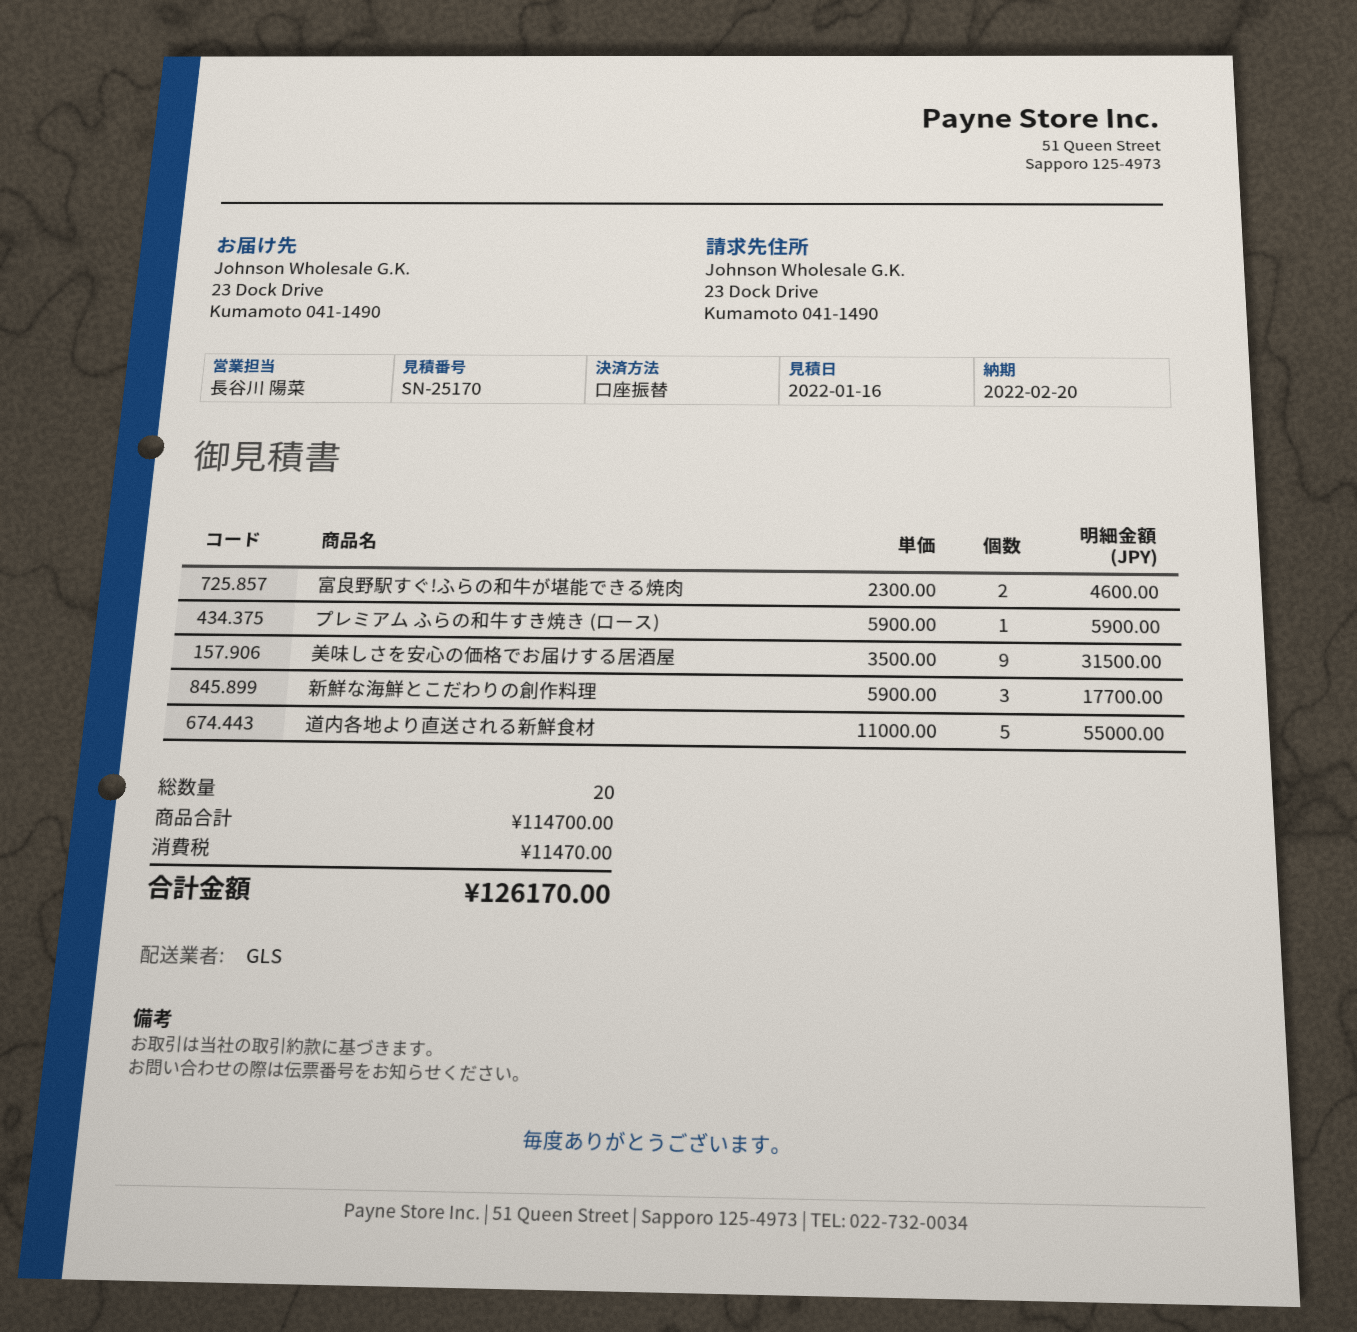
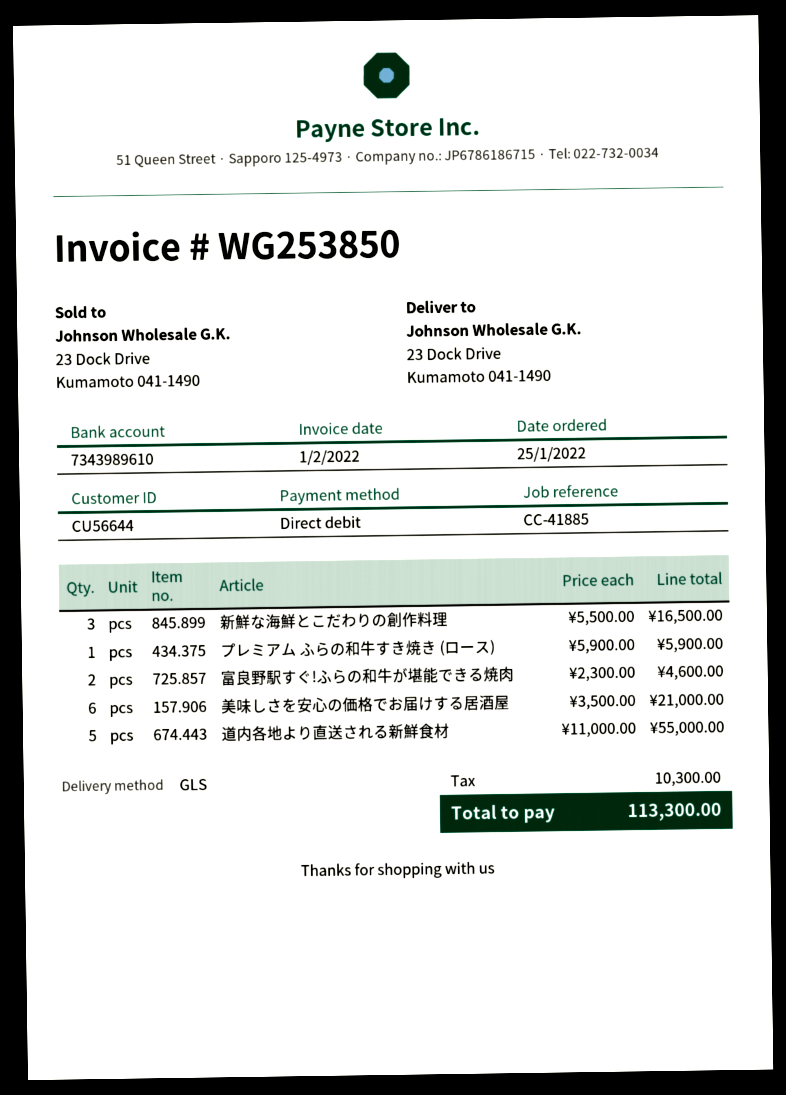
美味しさを安心の価格でお届けする居酒屋: 9 x 3500.00 = 31500.00 -> 6 x 3500.00 = 21000.00
新鮮な海鮮とこだわりの創作料理: 3 x 5900.00 = 17700.00 -> 3 x 5500.00 = 16500.00
tax: 11470.00 -> 10300.00
total: 126170.00 -> 113300.00

